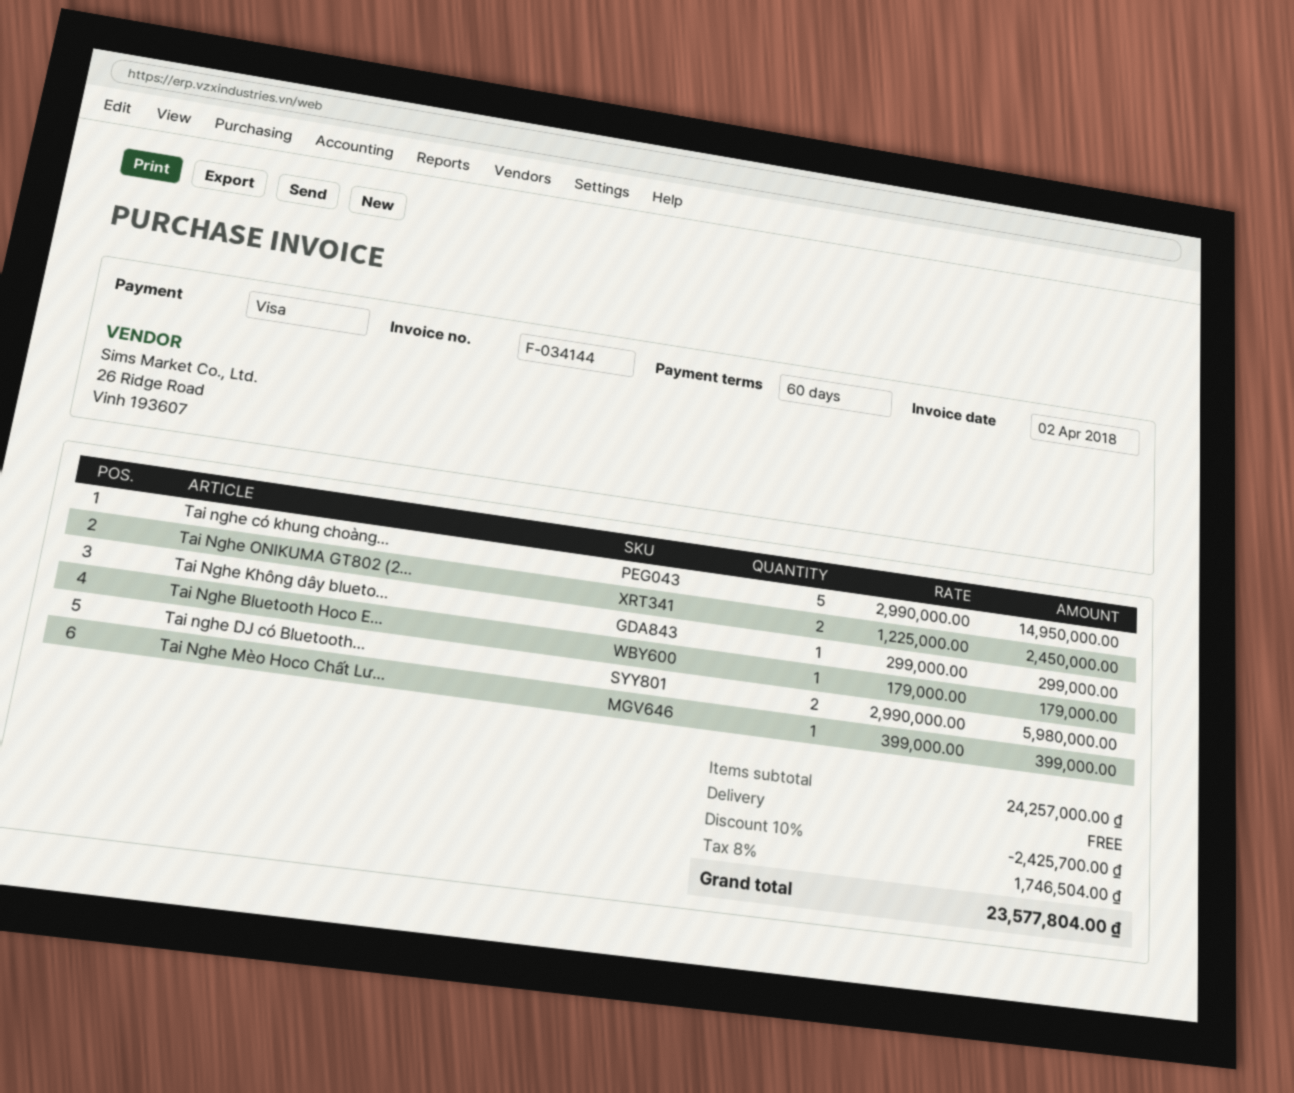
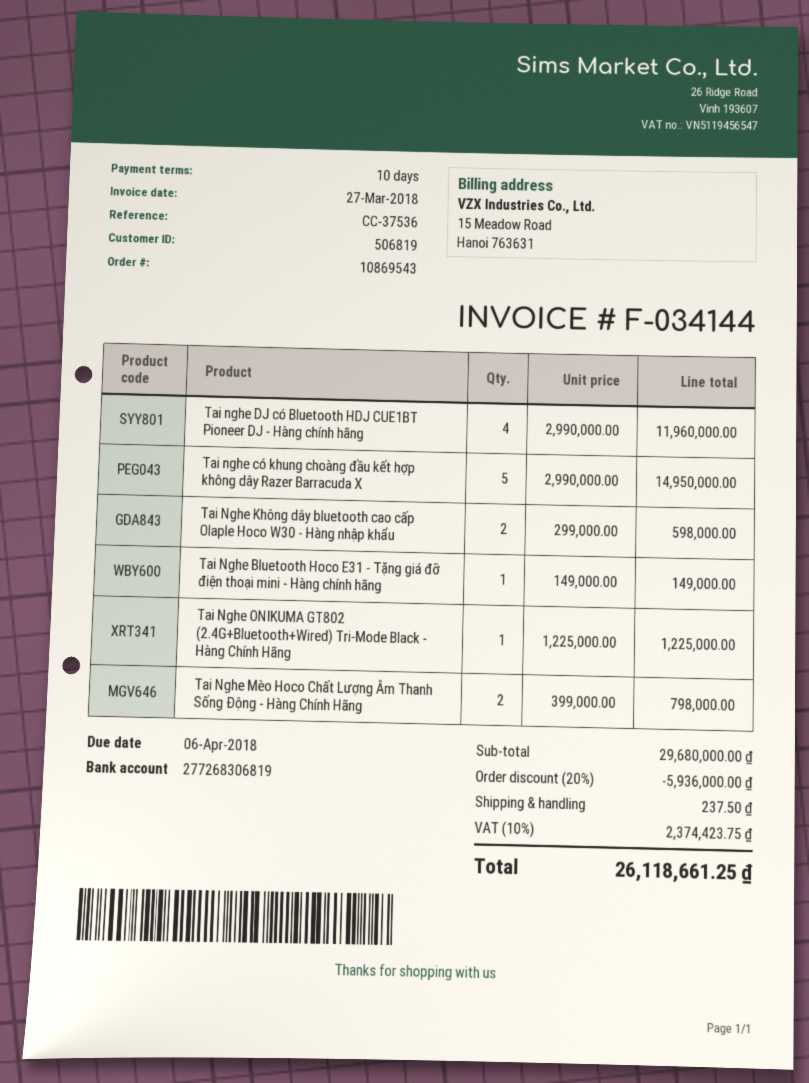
invoice date: 2018-04-02 -> 2018-03-27
payment terms: 60 days -> 10 days
Tai Nghe ONIKUMA GT802 (2...: 2 x 1225000.00 = 2450000.00 -> 1 x 1225000.00 = 1225000.00
Tai Nghe Không dây blueto...: 1 x 299000.00 = 299000.00 -> 2 x 299000.00 = 598000.00
Tai Nghe Bluetooth Hoco E...: 1 x 179000.00 = 179000.00 -> 1 x 149000.00 = 149000.00
Tai nghe DJ có Bluetooth...: 2 x 2990000.00 = 5980000.00 -> 4 x 2990000.00 = 11960000.00
Tai Nghe Mèo Hoco Chất Lư...: 1 x 399000.00 = 399000.00 -> 2 x 399000.00 = 798000.00
subtotal: 24257000.00 -> 29680000.00
discount: 10% = 2425700.00 -> 20% = 5936000.00
shipping: 0.00 -> 237.50
tax: 8% = 1746504.00 -> 10% = 2374423.75
total: 23577804.00 -> 26118661.25

